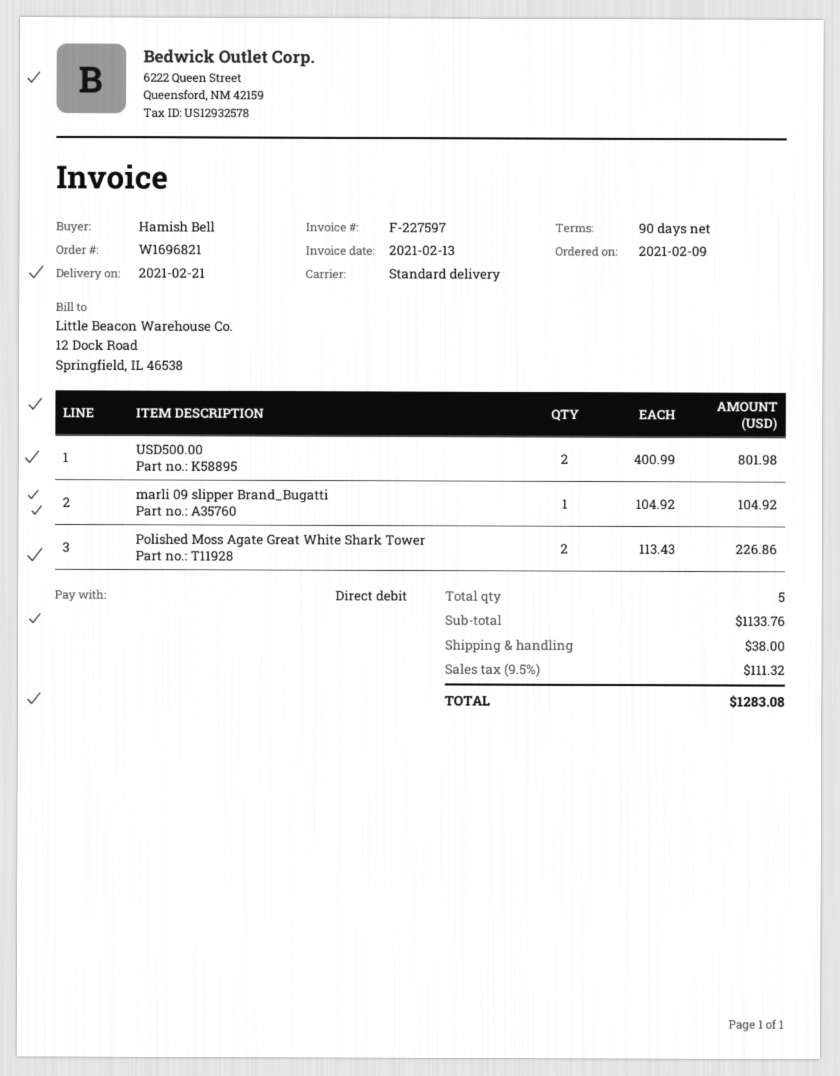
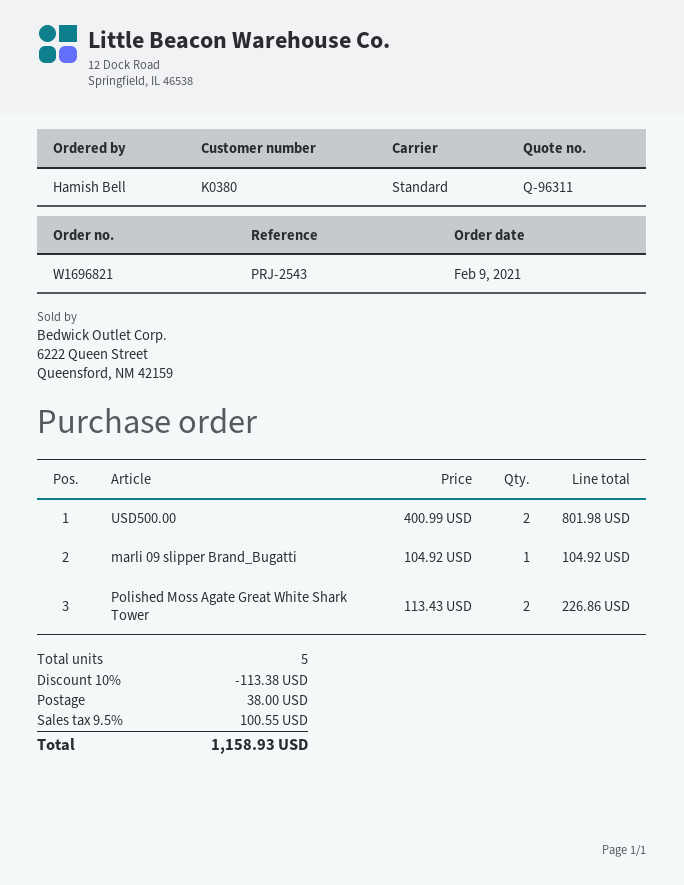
discount: none -> 10% = 113.38
tax: 9.5% = 111.32 -> 9.5% = 100.55
total: 1283.08 -> 1158.93

